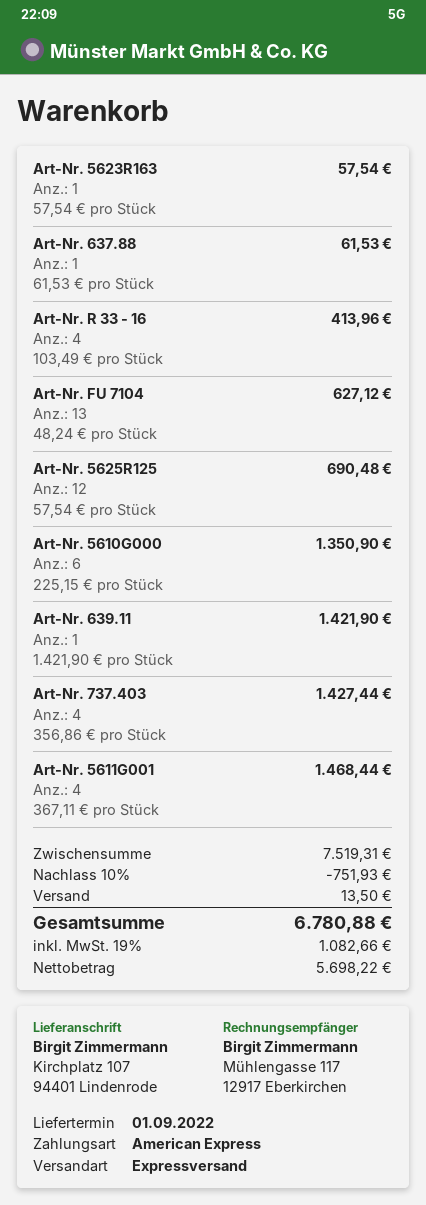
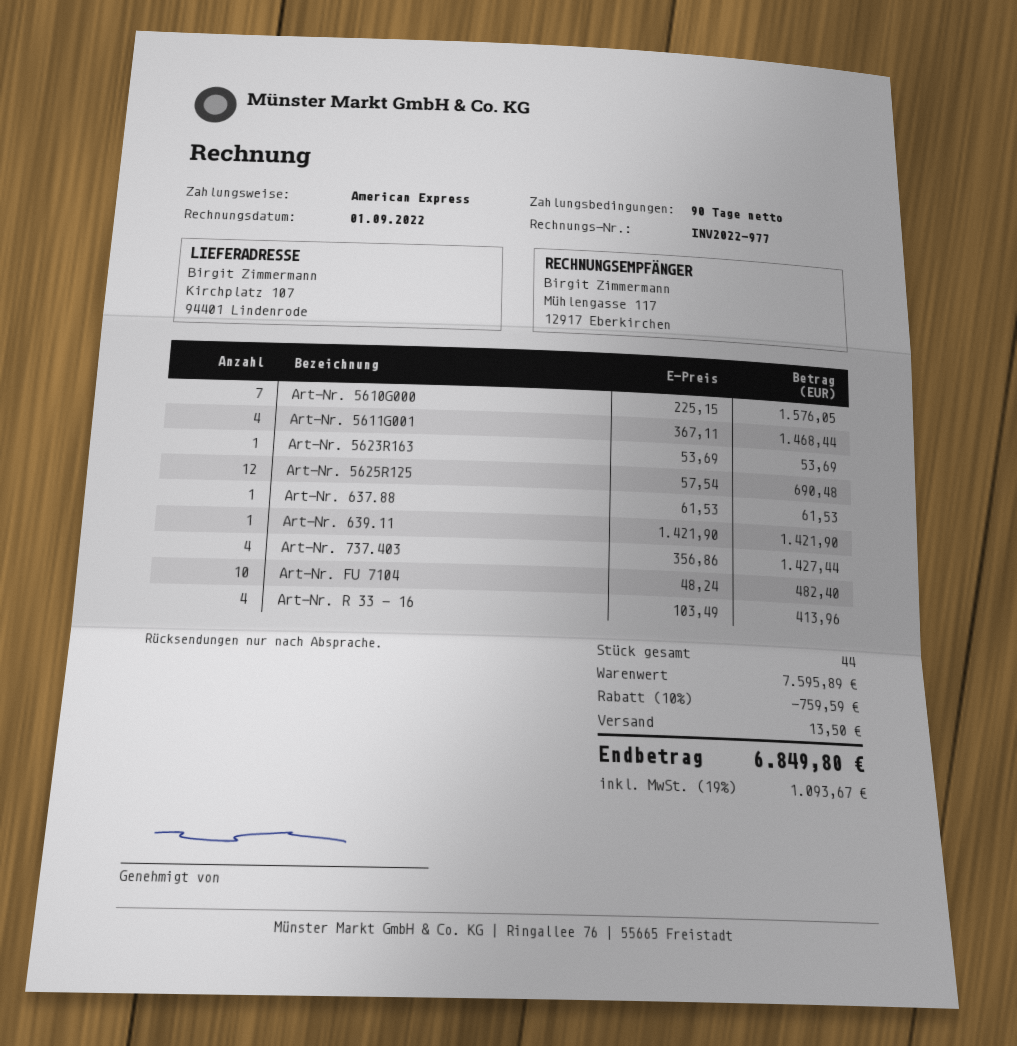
Art-Nr. 5623R163: 1 x 57.54 = 57.54 -> 1 x 53.69 = 53.69
Art-Nr. FU 7104: 13 x 48.24 = 627.12 -> 10 x 48.24 = 482.40
Art-Nr. 5610G000: 6 x 225.15 = 1350.90 -> 7 x 225.15 = 1576.05
subtotal: 7519.31 -> 7595.89
discount: 10% = 751.93 -> 10% = 759.59
tax: 19% = 1082.66 -> 19% = 1093.67
total: 6780.88 -> 6849.80

